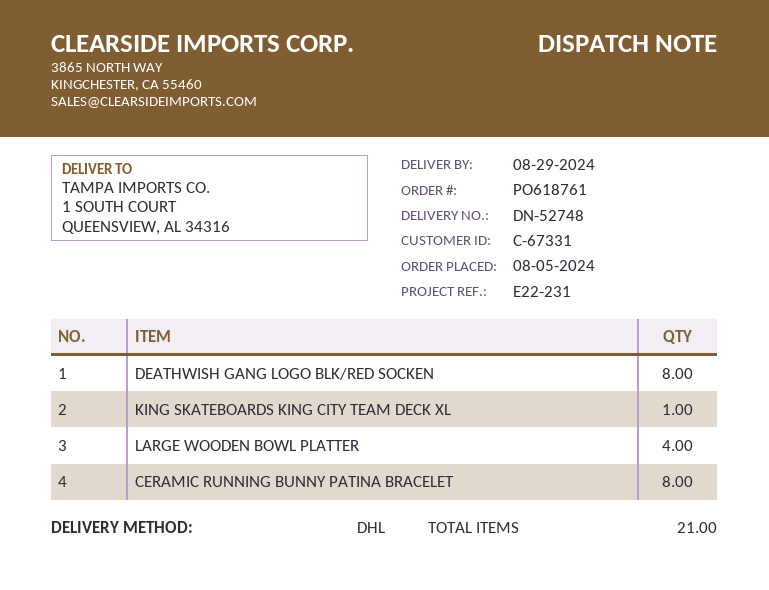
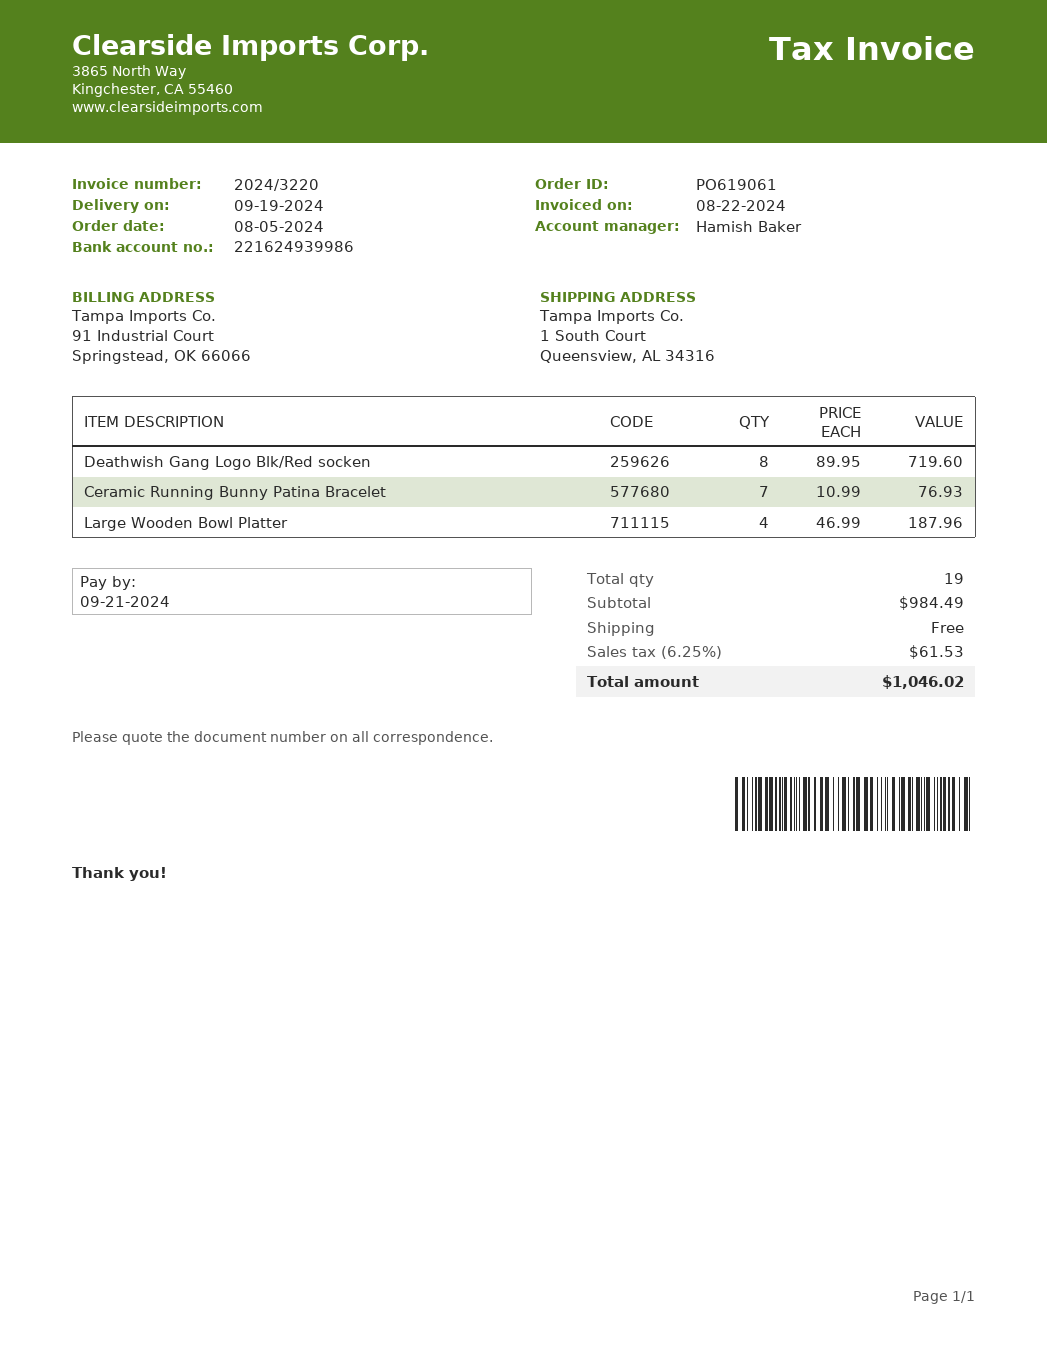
order number: PO618761 -> PO619061
delivery date: 2024-08-29 -> 2024-09-19
KING SKATEBOARDS KING CITY TEAM DECK XL: 1 -> none
CERAMIC RUNNING BUNNY PATINA BRACELET: 8 -> 7
total quantity: 21 -> 19

